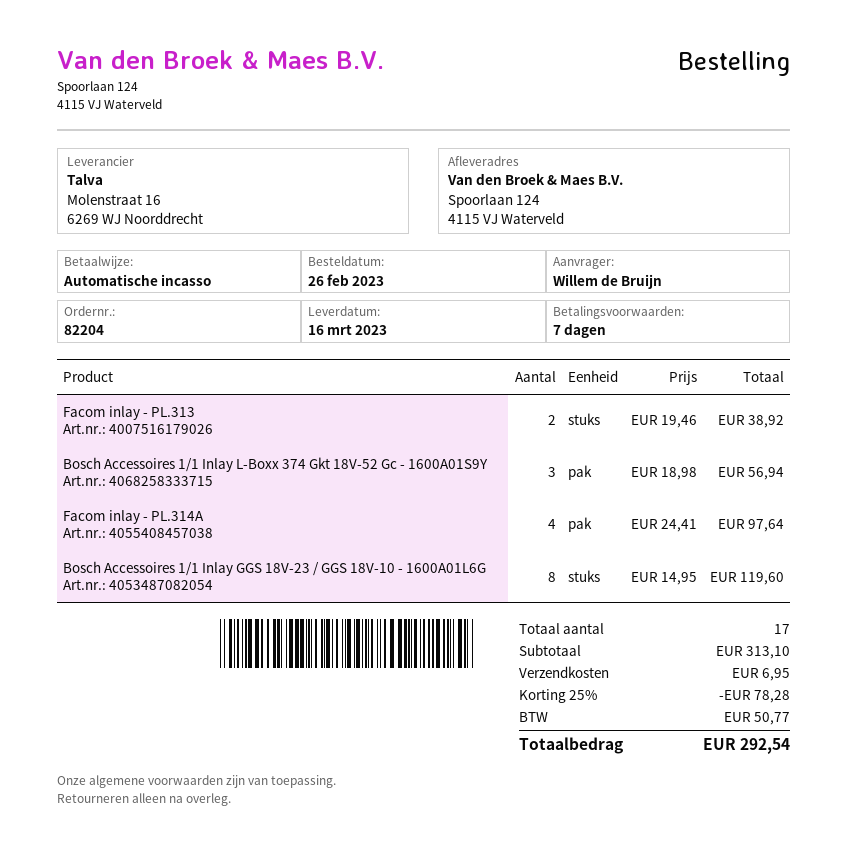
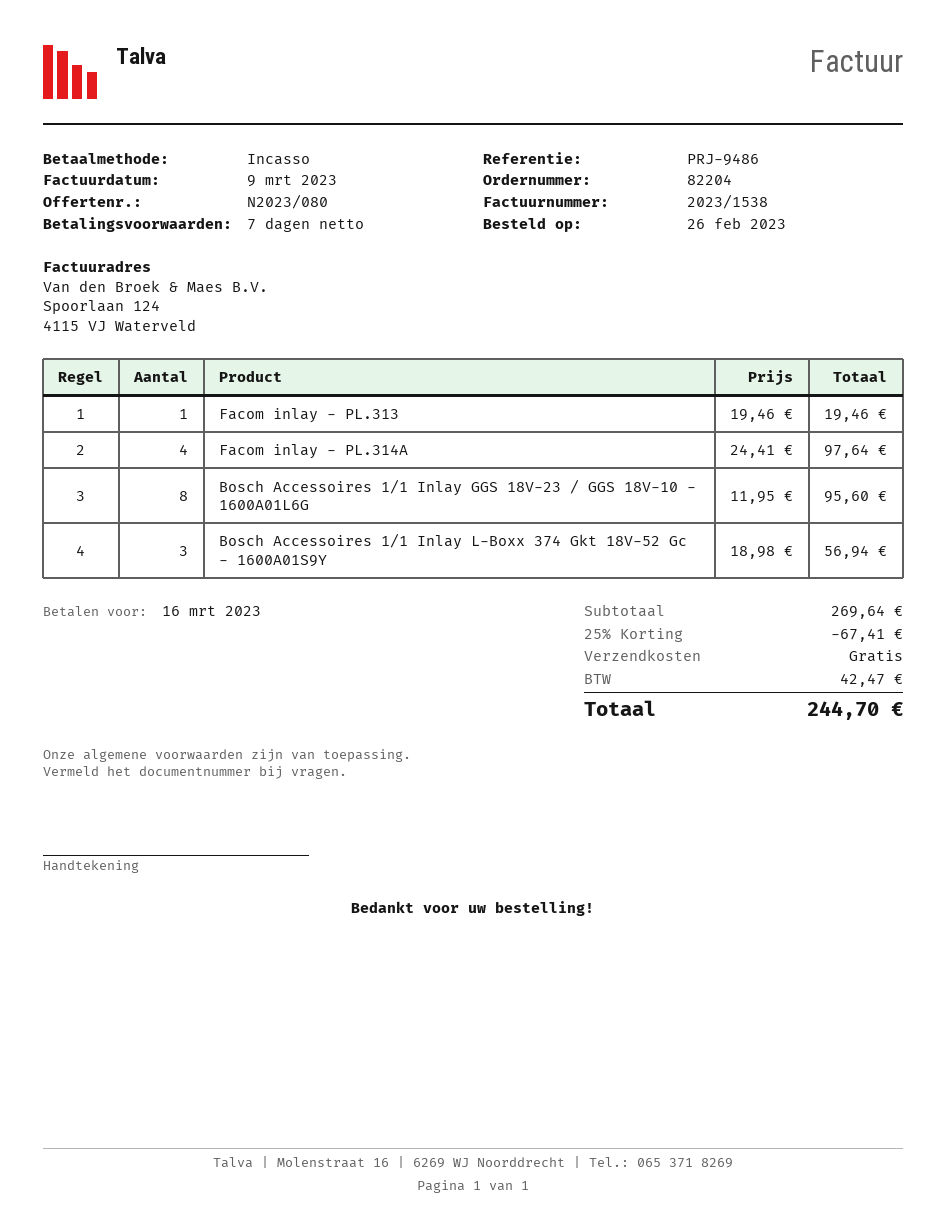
Facom inlay - PL.313: 2 x 19.46 = 38.92 -> 1 x 19.46 = 19.46
Bosch Accessoires 1/1 Inlay GGS 18V-23 / GGS 18V-10 - 1600A01L6G: 8 x 14.95 = 119.60 -> 8 x 11.95 = 95.60
subtotal: 313.10 -> 269.64
discount: 25% = 78.28 -> 25% = 67.41
shipping: 6.95 -> 0.00
tax: 50.77 -> 42.47
total: 292.54 -> 244.70

